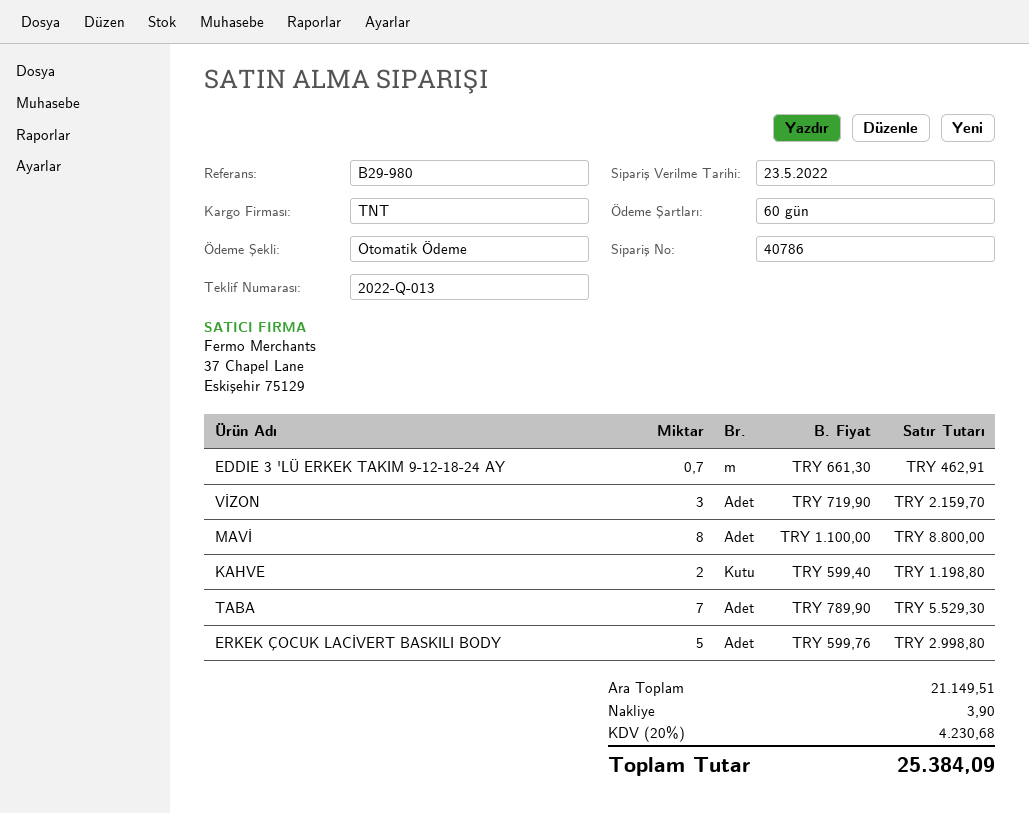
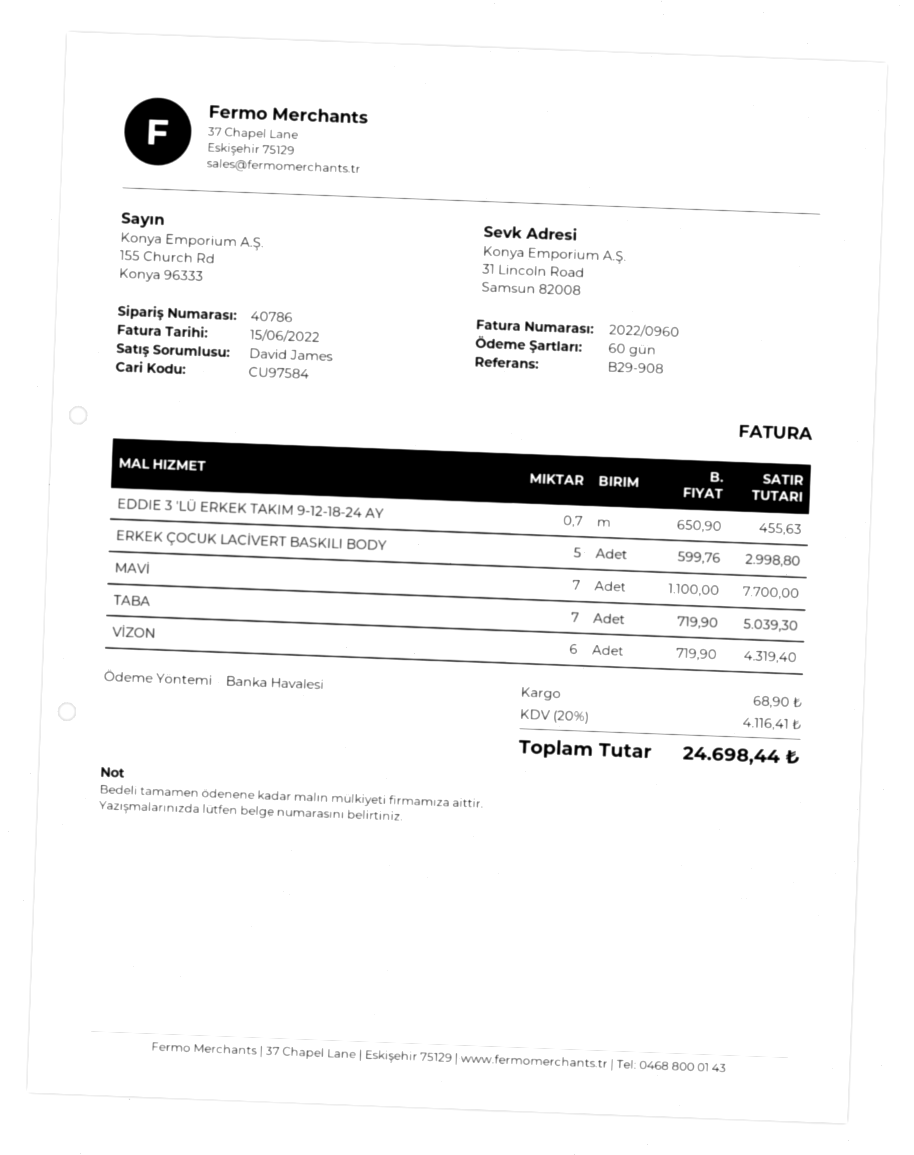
reference: B29-980 -> B29-908
payment method: direct debit -> bank transfer
EDDIE 3 'LÜ ERKEK TAKIM 9-12-18-24 AY: 0.7 x 661.30 = 462.91 -> 0.7 x 650.90 = 455.63
VİZON: 3 x 719.90 = 2159.70 -> 6 x 719.90 = 4319.40
MAVİ: 8 x 1100.00 = 8800.00 -> 7 x 1100.00 = 7700.00
KAHVE: 2 x 599.40 = 1198.80 -> none
TABA: 7 x 789.90 = 5529.30 -> 7 x 719.90 = 5039.30
shipping: 3.90 -> 68.90
tax: 20% = 4230.68 -> 20% = 4116.41
total: 25384.09 -> 24698.44

